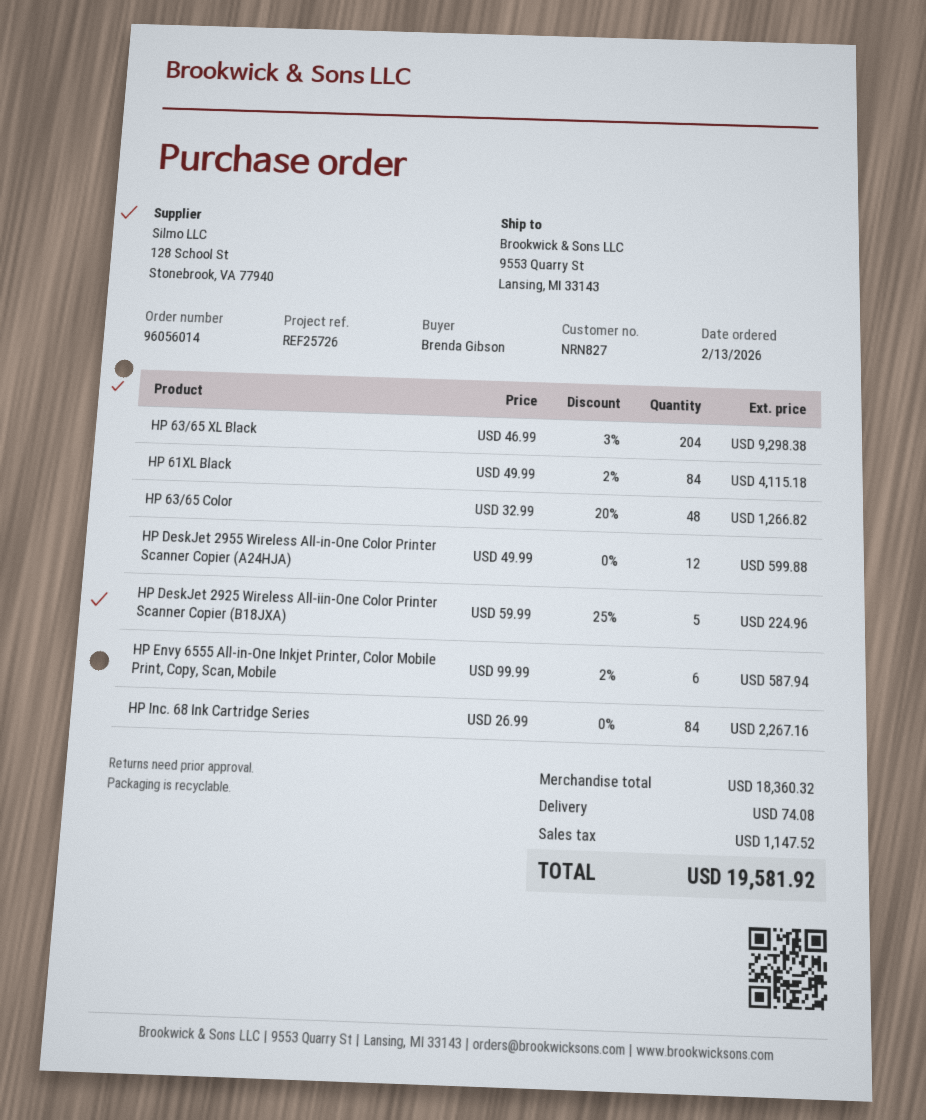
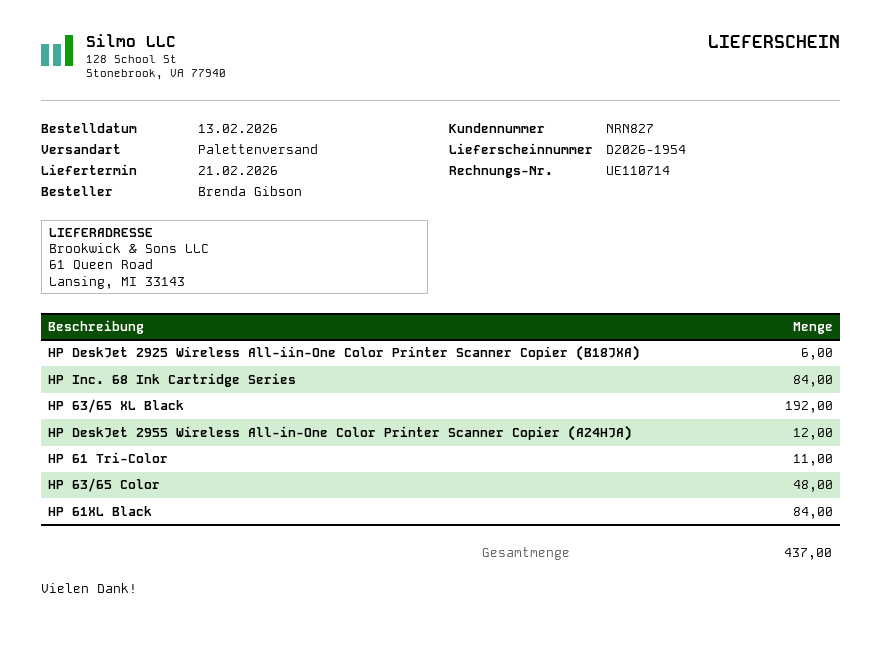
ship to: 9553 Quarry St, Lansing, MI 33143 -> 61 Queen Road, Lansing, MI 33143
HP 63/65 XL Black: 204 -> 192
HP DeskJet 2925 Wireless All-iin-One Color Printer Scanner Copier (B18JXA): 5 -> 6
HP Envy 6555 All-in-One Inkjet Printer, Color Mobile Print, Copy, Scan, Mobile: 6 -> none
HP 61 Tri-Color: none -> 11

